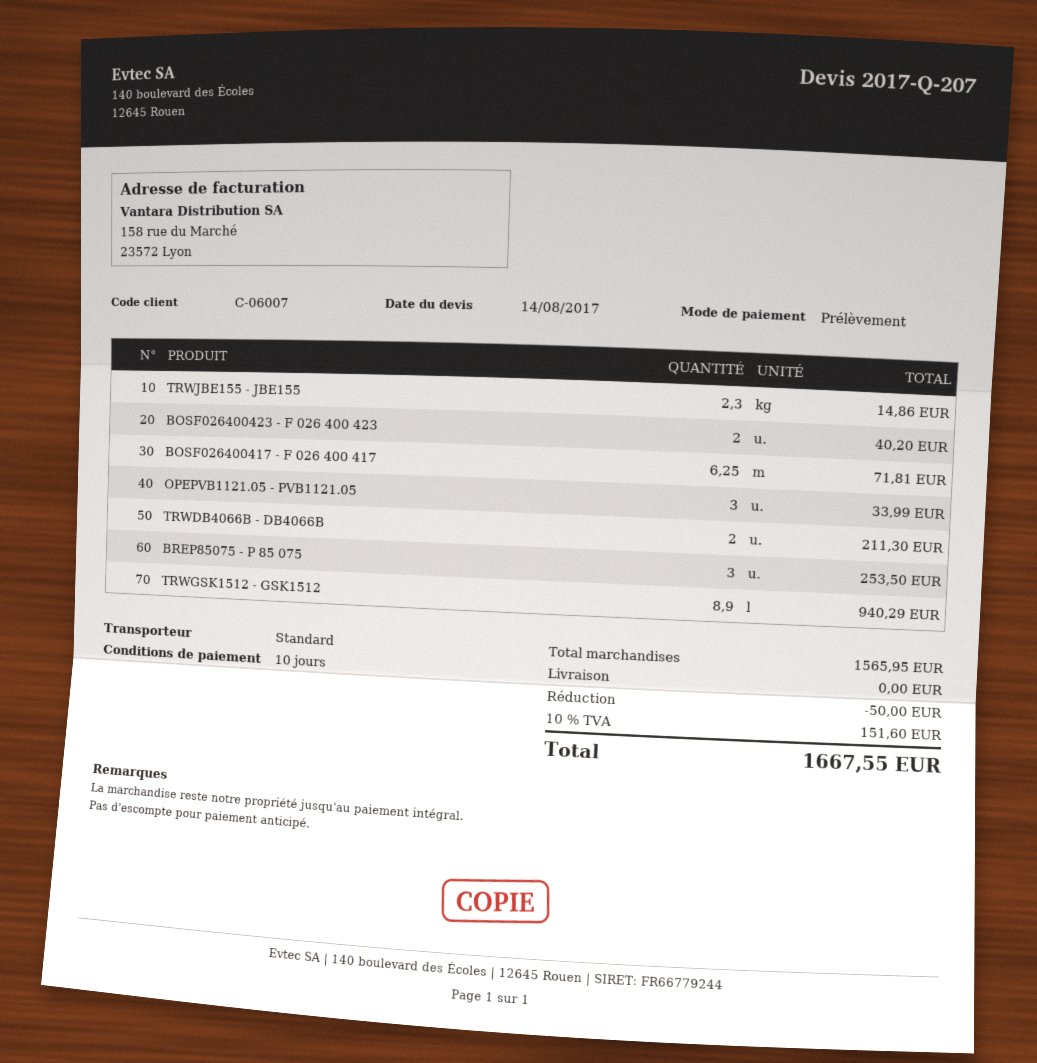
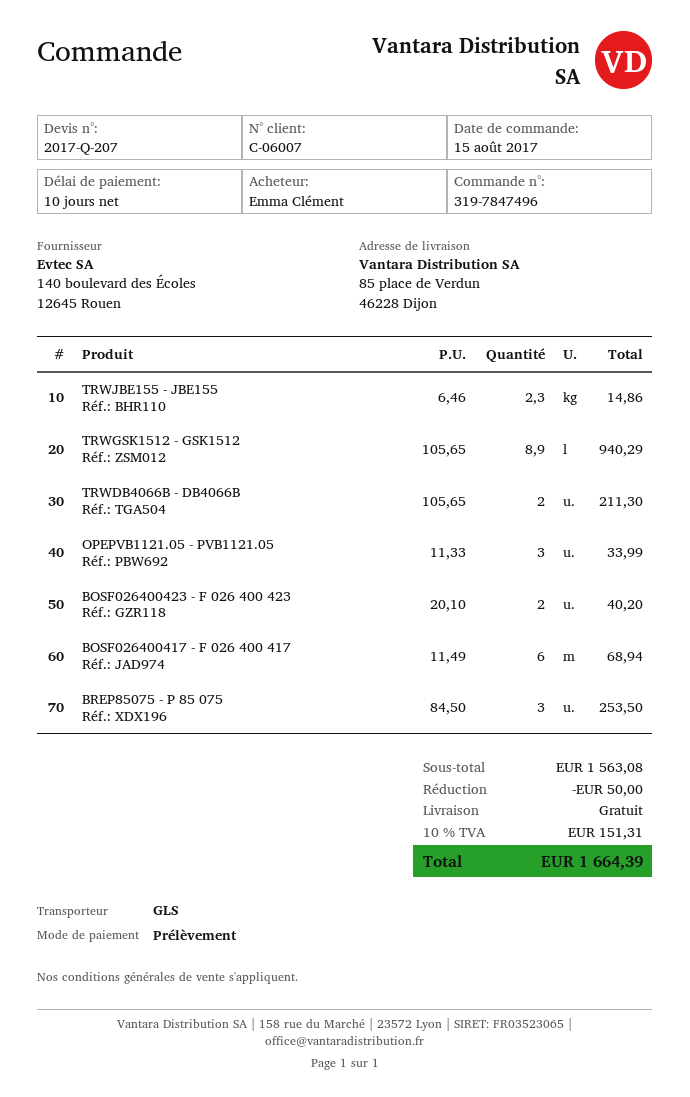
shipping method: standard -> GLS
BOSF026400417 - F 026 400 417: 6.25 for 71.81 -> 6 for 68.94
subtotal: 1565.95 -> 1563.08
tax: 10% = 151.60 -> 10% = 151.31
total: 1667.55 -> 1664.39

